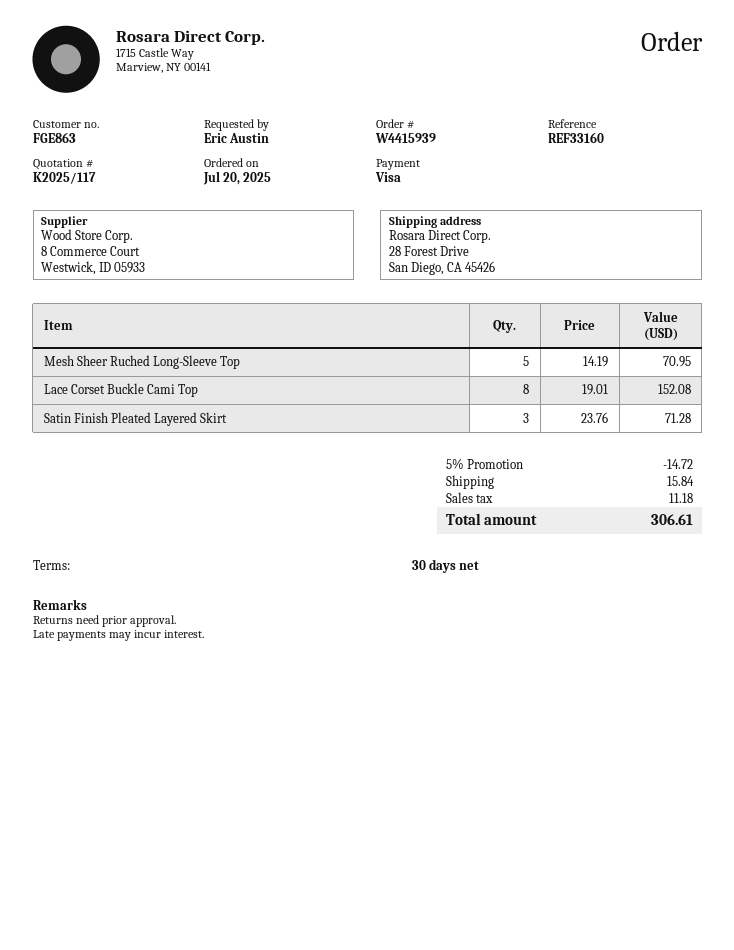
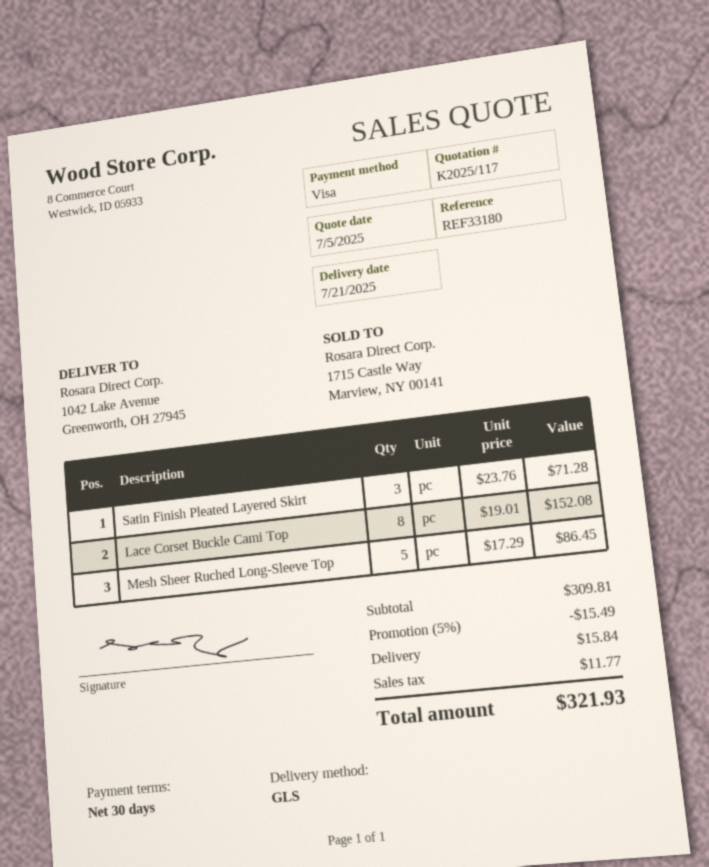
reference: REF33160 -> REF33180
ship to: 28 Forest Drive, San Diego, CA 45426 -> 1042 Lake Avenue, Greenworth, OH 27945
Mesh Sheer Ruched Long-Sleeve Top: 5 x 14.19 = 70.95 -> 5 x 17.29 = 86.45
discount: 5% = 14.72 -> 5% = 15.49
tax: 11.18 -> 11.77
total: 306.61 -> 321.93

